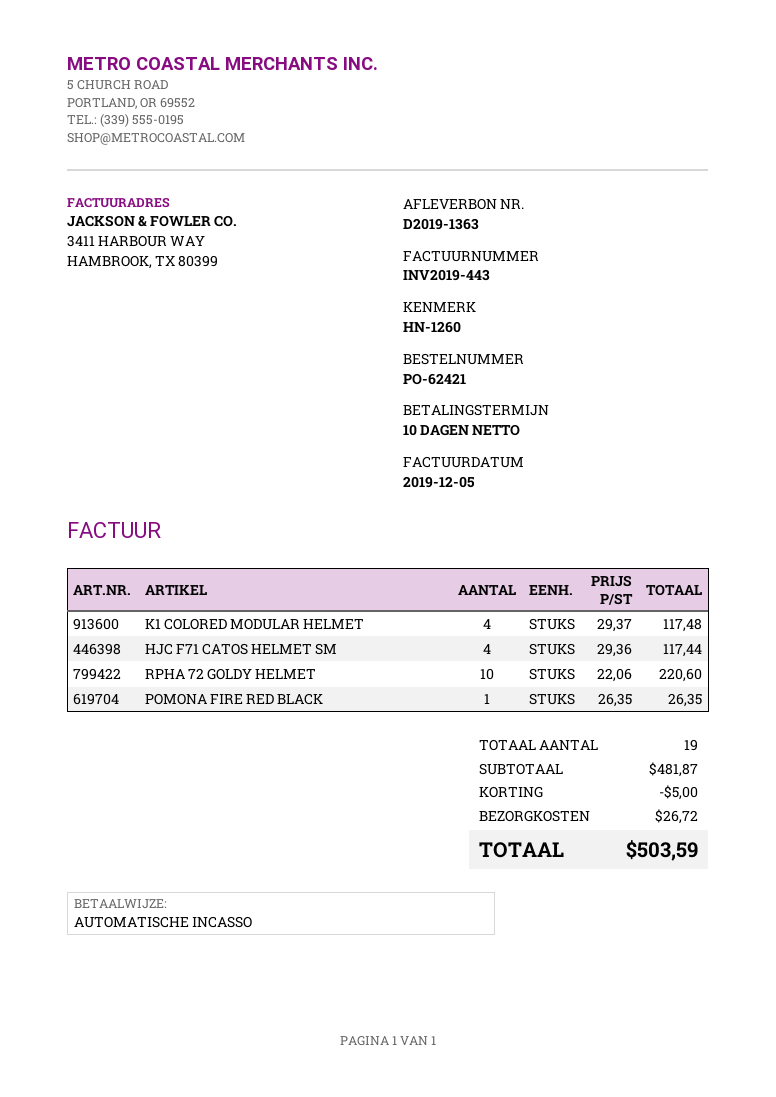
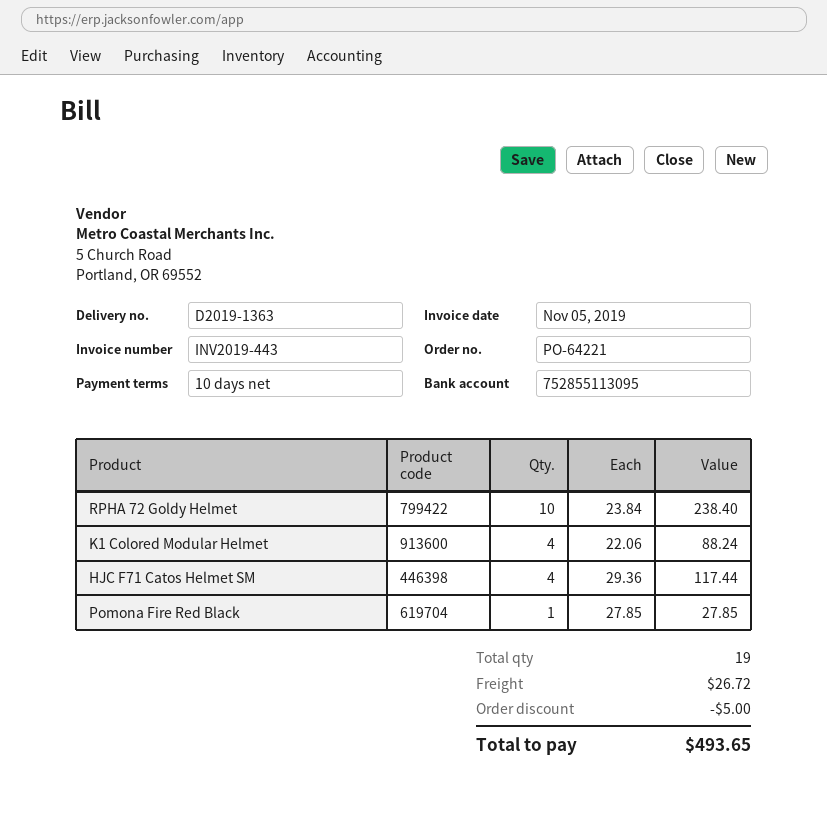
order number: PO-62421 -> PO-64221
invoice date: 2019-12-05 -> 2019-11-05
K1 COLORED MODULAR HELMET: 4 x 29.37 = 117.48 -> 4 x 22.06 = 88.24
RPHA 72 GOLDY HELMET: 10 x 22.06 = 220.60 -> 10 x 23.84 = 238.40
POMONA FIRE RED BLACK: 1 x 26.35 = 26.35 -> 1 x 27.85 = 27.85
total: 503.59 -> 493.65

